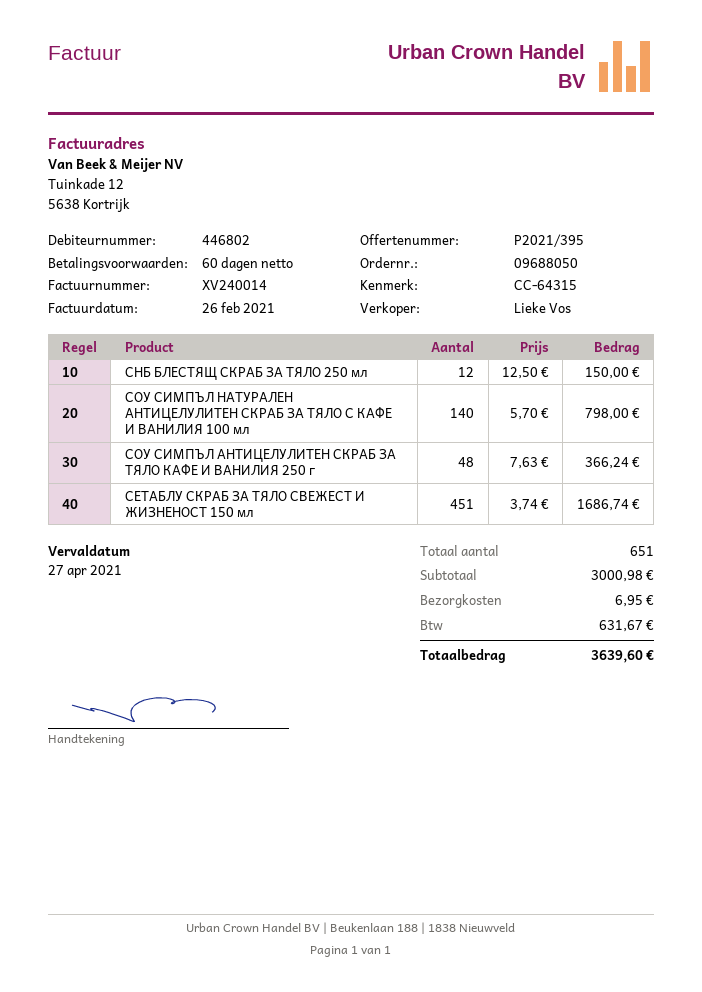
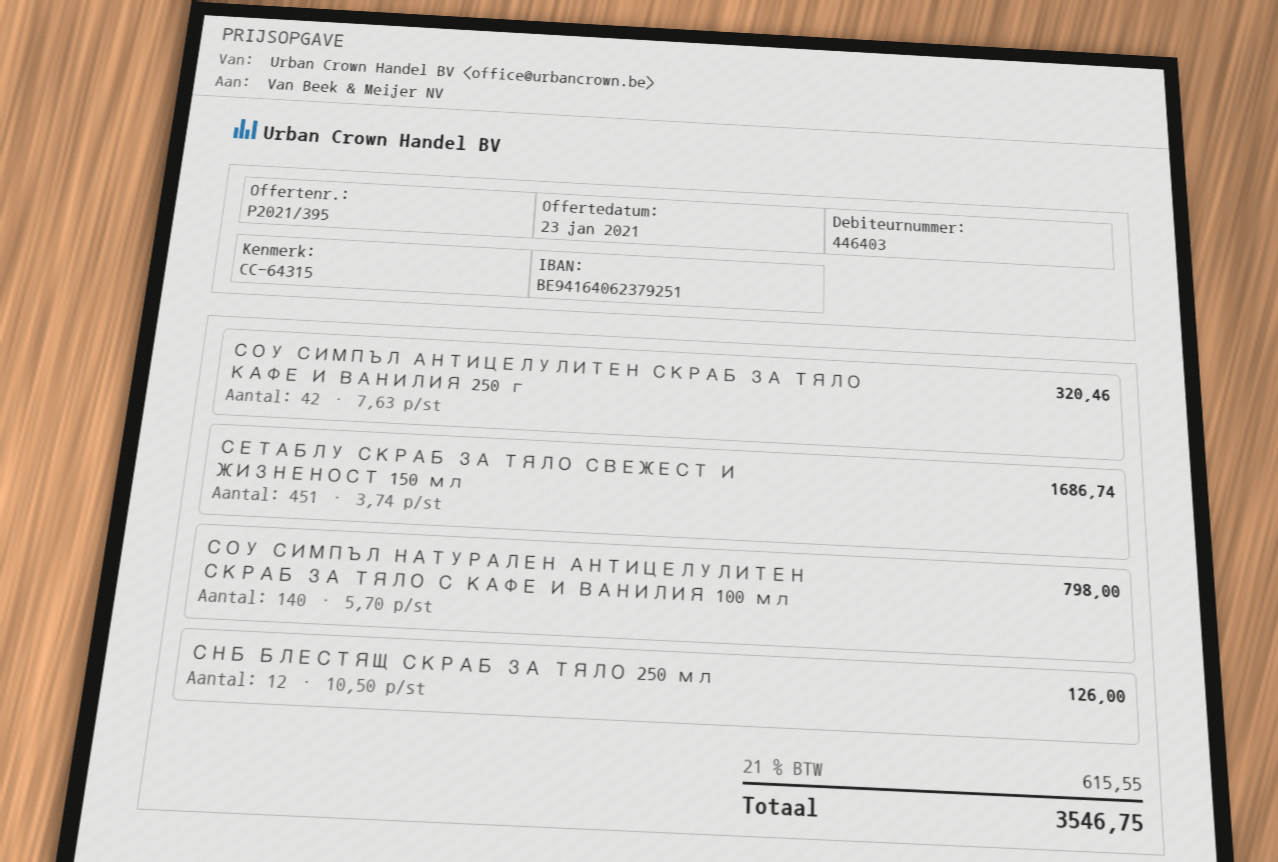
customer number: 446802 -> 446403
СНБ БЛЕСТЯЩ СКРАБ ЗА ТЯЛО 250 мл: 12 x 12.50 = 150.00 -> 12 x 10.50 = 126.00
СОУ СИМПЪЛ АНТИЦЕЛУЛИТЕН СКРАБ ЗА ТЯЛО КАФЕ И ВАНИЛИЯ 250 г: 48 x 7.63 = 366.24 -> 42 x 7.63 = 320.46
shipping: 6.95 -> none
tax: 631.67 -> 615.55
total: 3639.60 -> 3546.75

